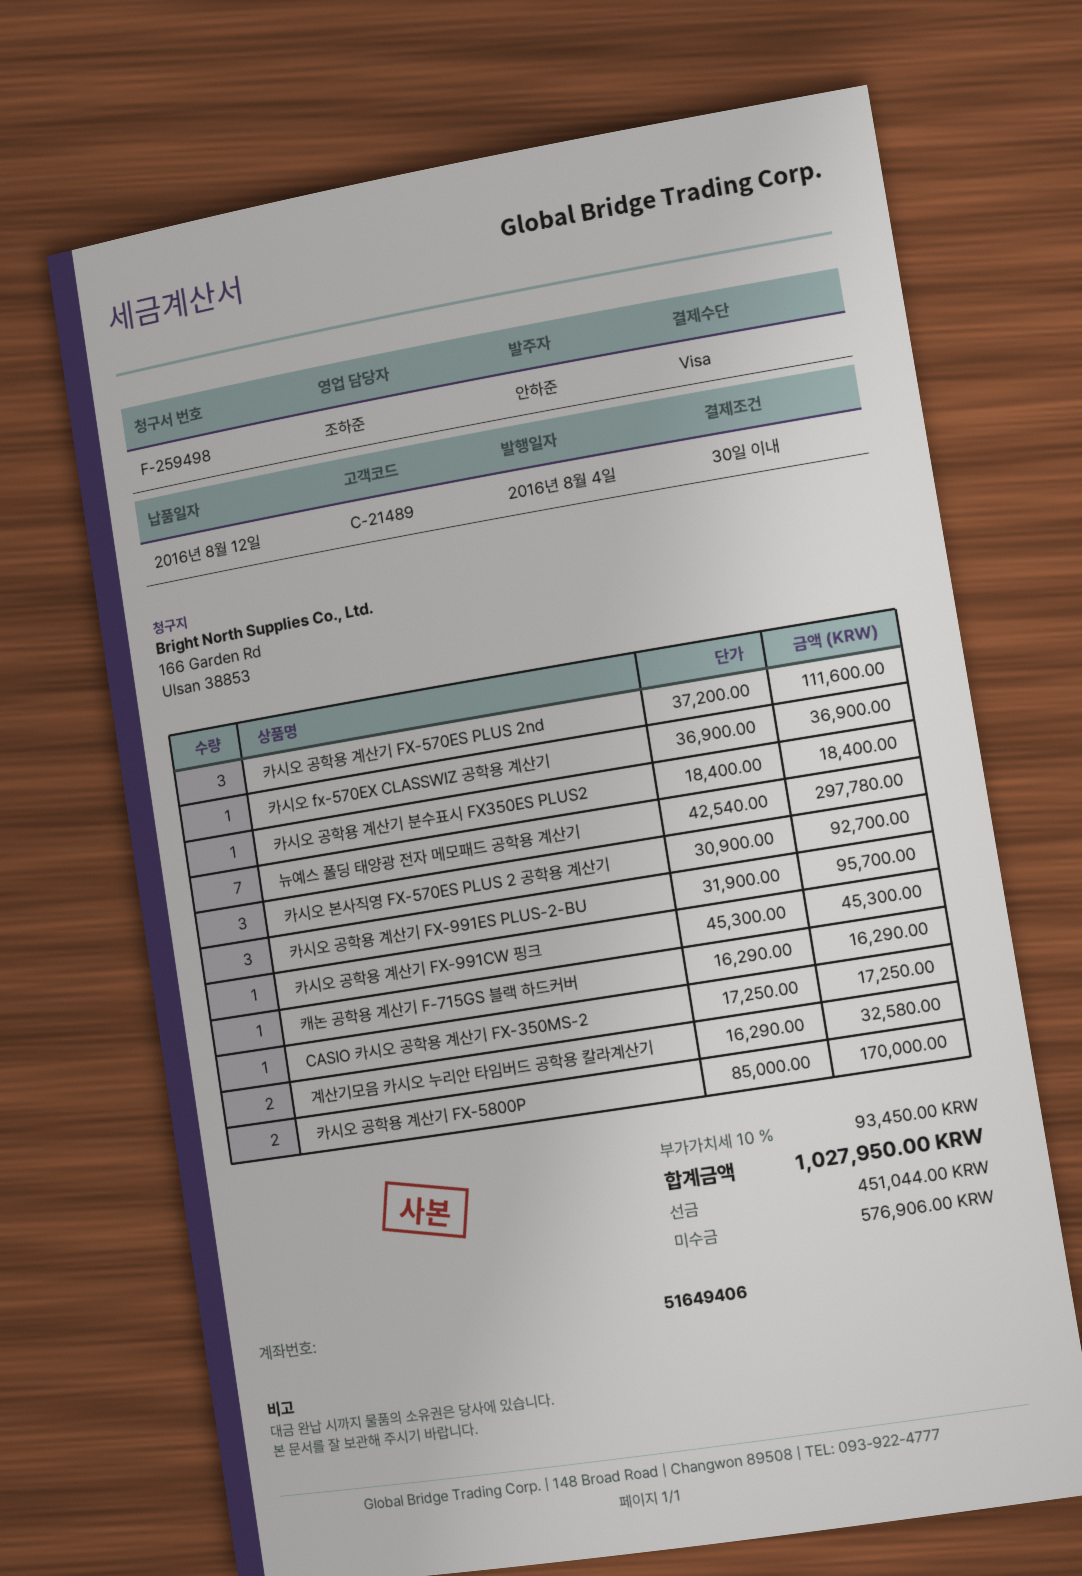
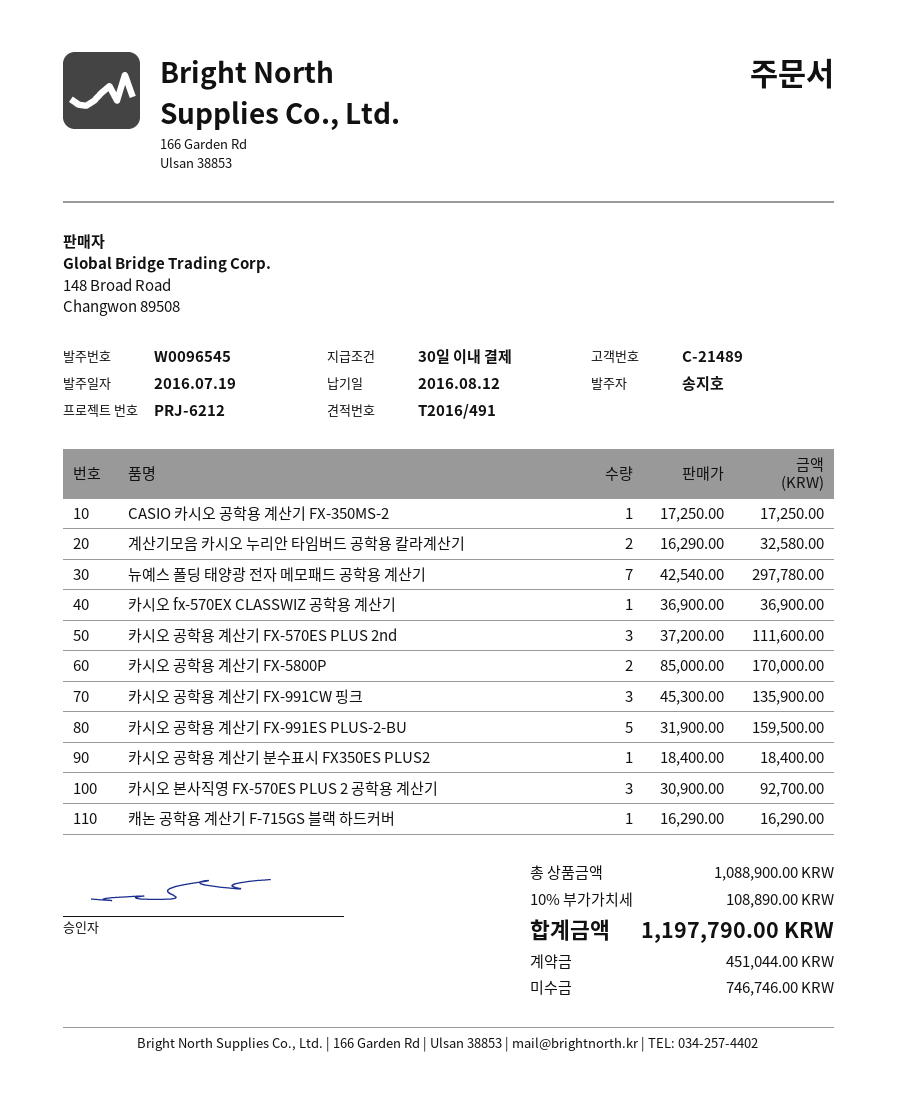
ordered by: 안하준 -> 송지호
카시오 공학용 계산기 FX-991ES PLUS-2-BU: 3 x 31900.00 = 95700.00 -> 5 x 31900.00 = 159500.00
카시오 공학용 계산기 FX-991CW 핑크: 1 x 45300.00 = 45300.00 -> 3 x 45300.00 = 135900.00
tax: 10% = 93450.00 -> 10% = 108890.00
total: 1027950.00 -> 1197790.00
balance: 576906.00 -> 746746.00

